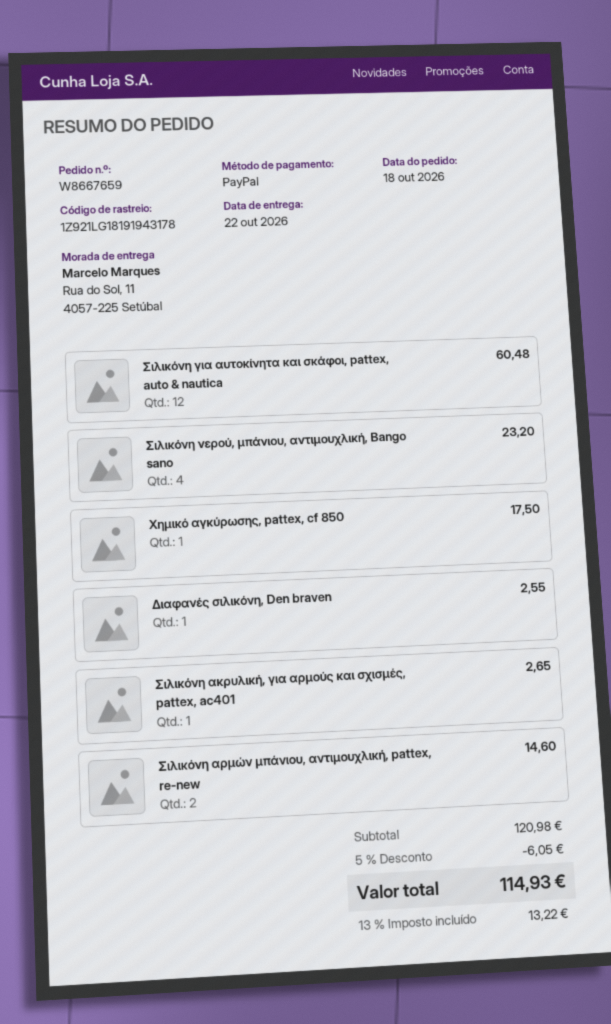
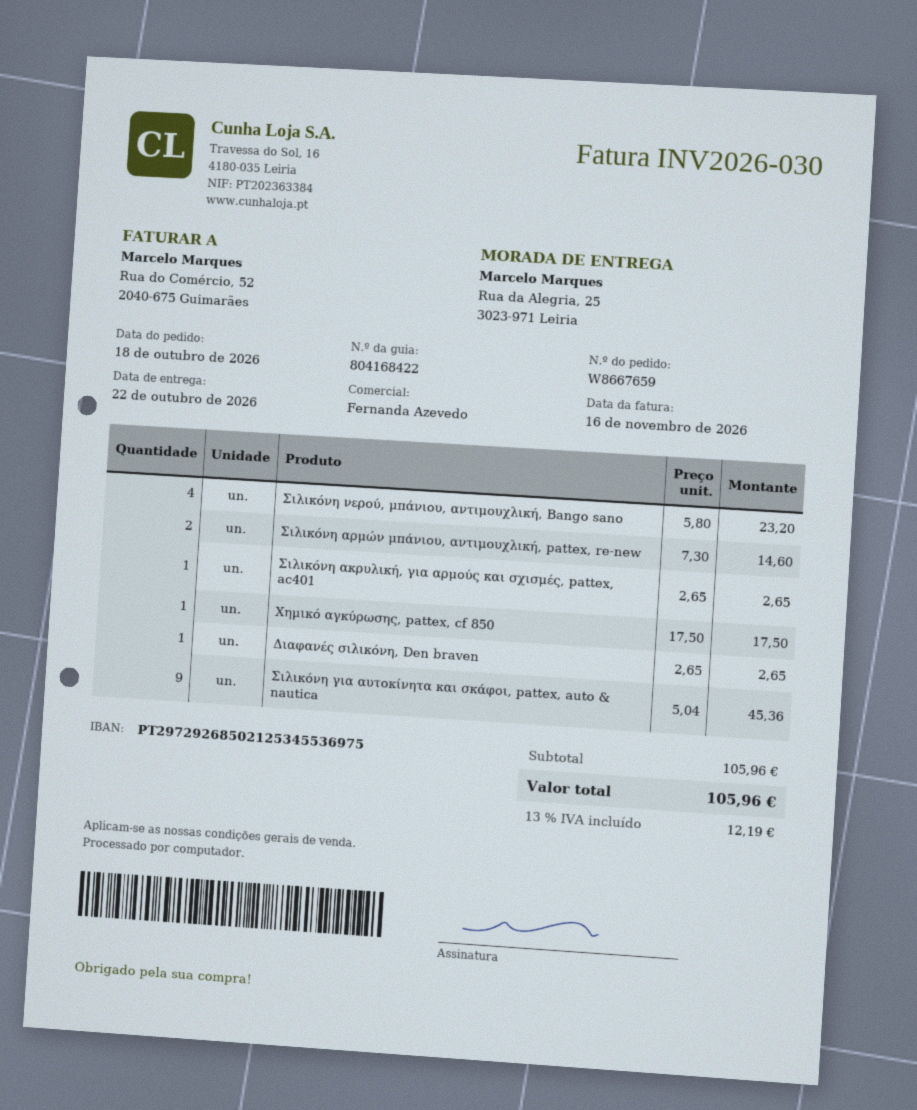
ship to: Rua do Sol, 11, 4057-225 Setúbal -> Rua da Alegria, 25, 3023-971 Leiria
Σιλικόνη για αυτοκίνητα και σκάφοι, pattex, auto & nautica: 12 for 60.48 -> 9 for 45.36
Διαφανές σιλικόνη, Den braven: 1 for 2.55 -> 1 for 2.65
subtotal: 120.98 -> 105.96
discount: 5% = 6.05 -> none
tax: 13% = 13.22 -> 13% = 12.19
total: 114.93 -> 105.96

